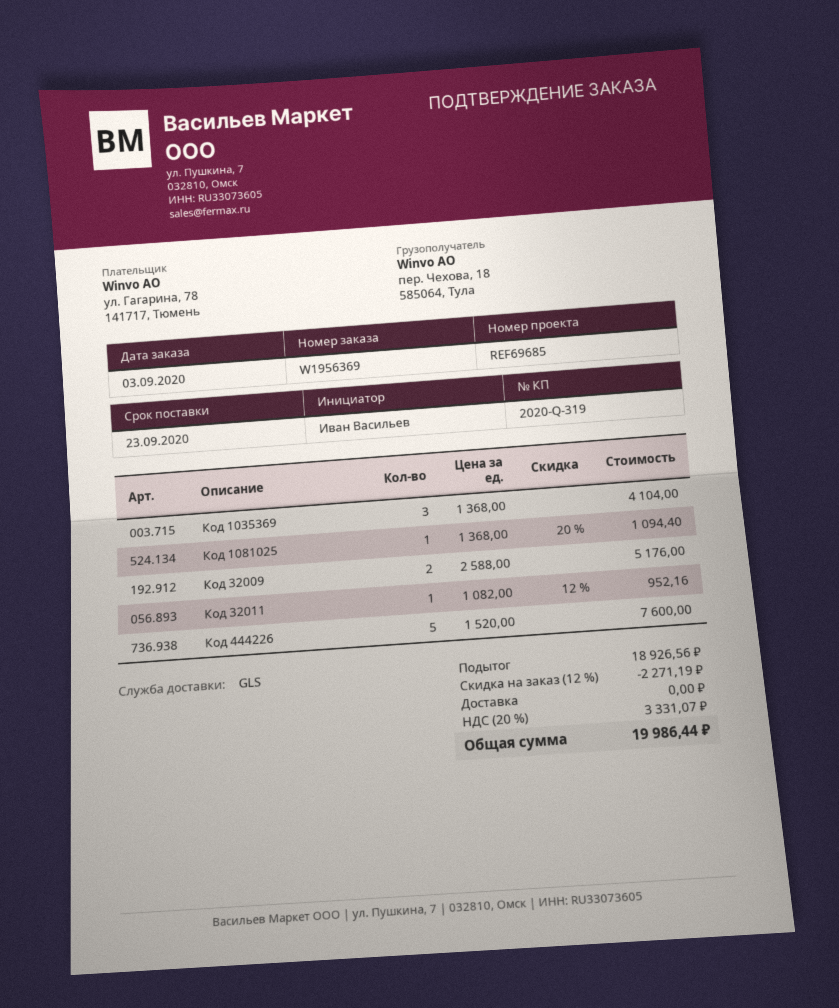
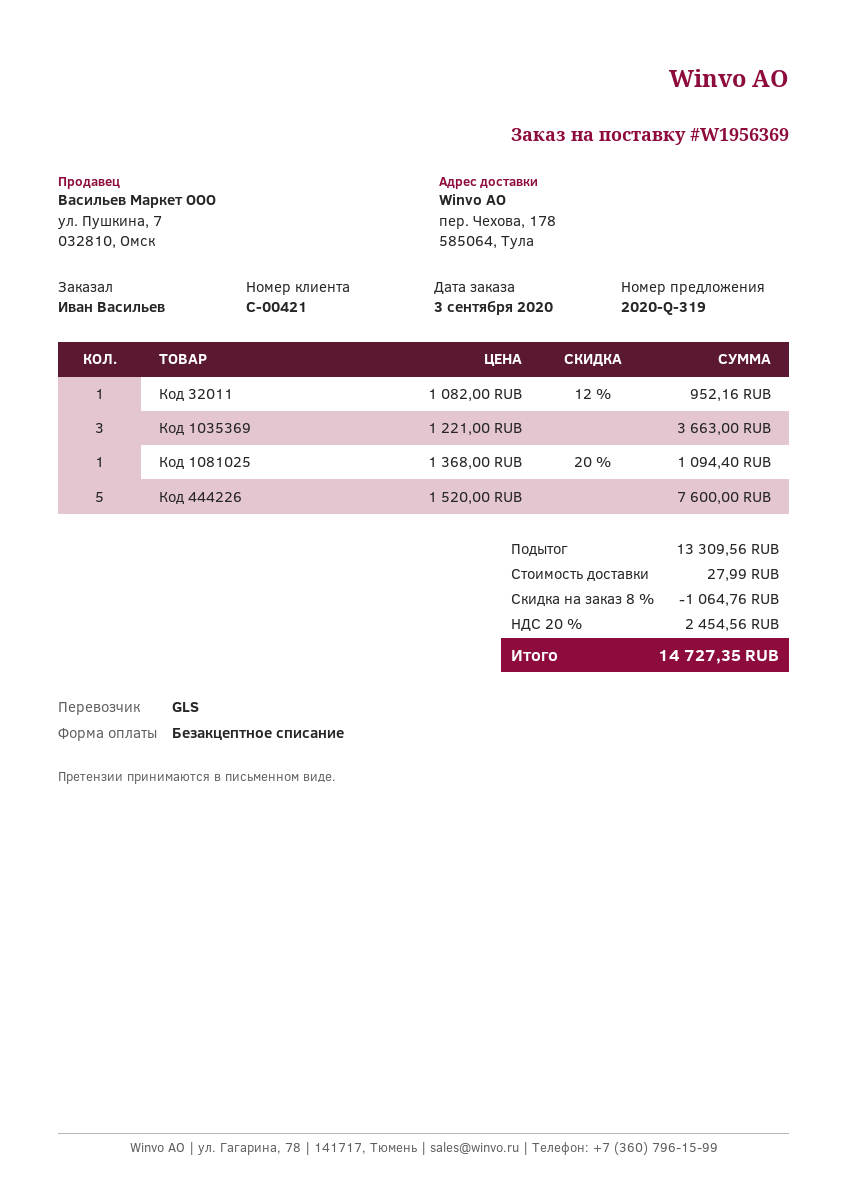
ship to: пер. Чехова, 18, 585064, Тула -> пер. Чехова, 178, 585064, Тула
Код 1035369: 3 x 1368.00 = 4104.00 -> 3 x 1221.00 = 3663.00
Код 32009: 2 x 2588.00 = 5176.00 -> none
subtotal: 18926.56 -> 13309.56
discount: 12% = 2271.19 -> 8% = 1064.76
shipping: 0.00 -> 27.99
tax: 20% = 3331.07 -> 20% = 2454.56
total: 19986.44 -> 14727.35

